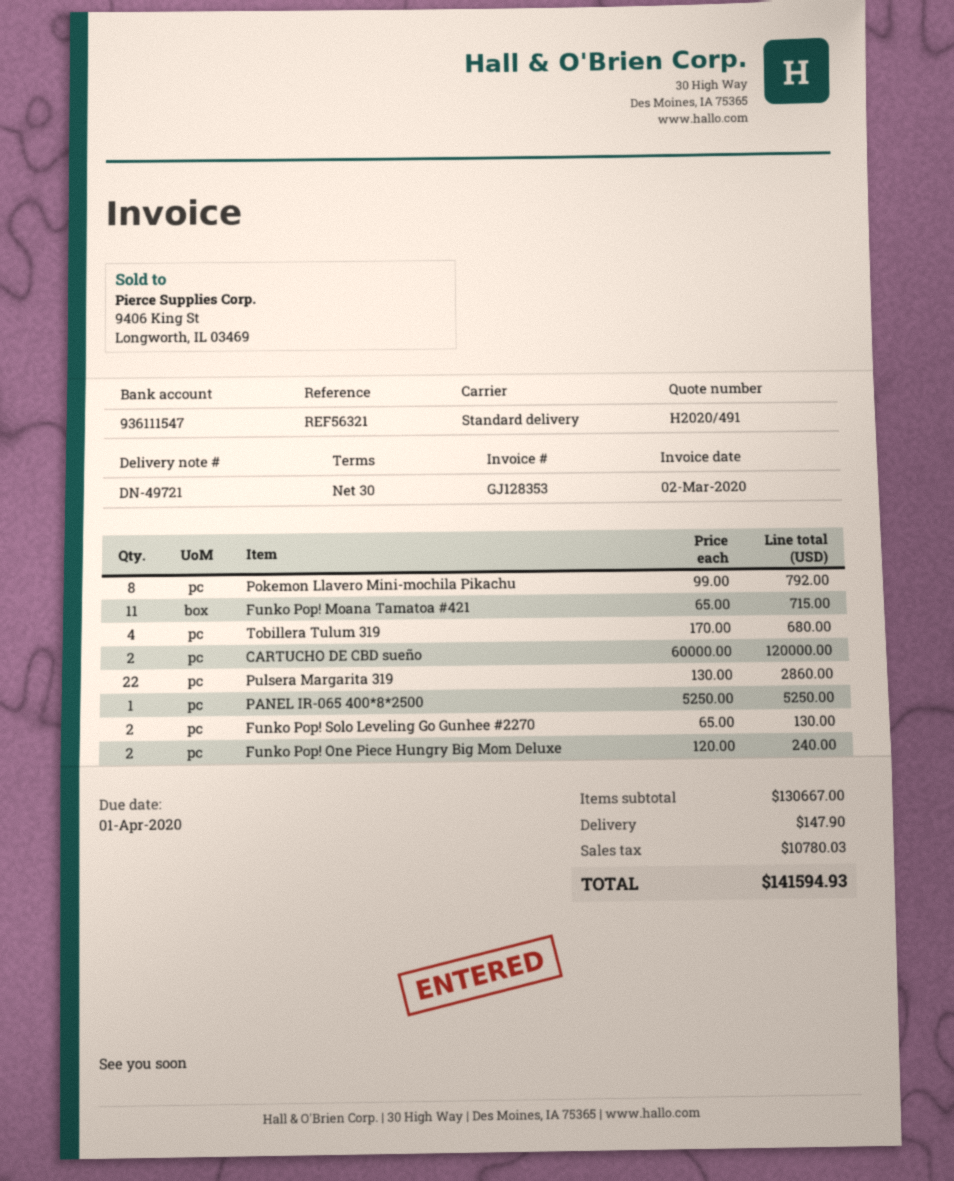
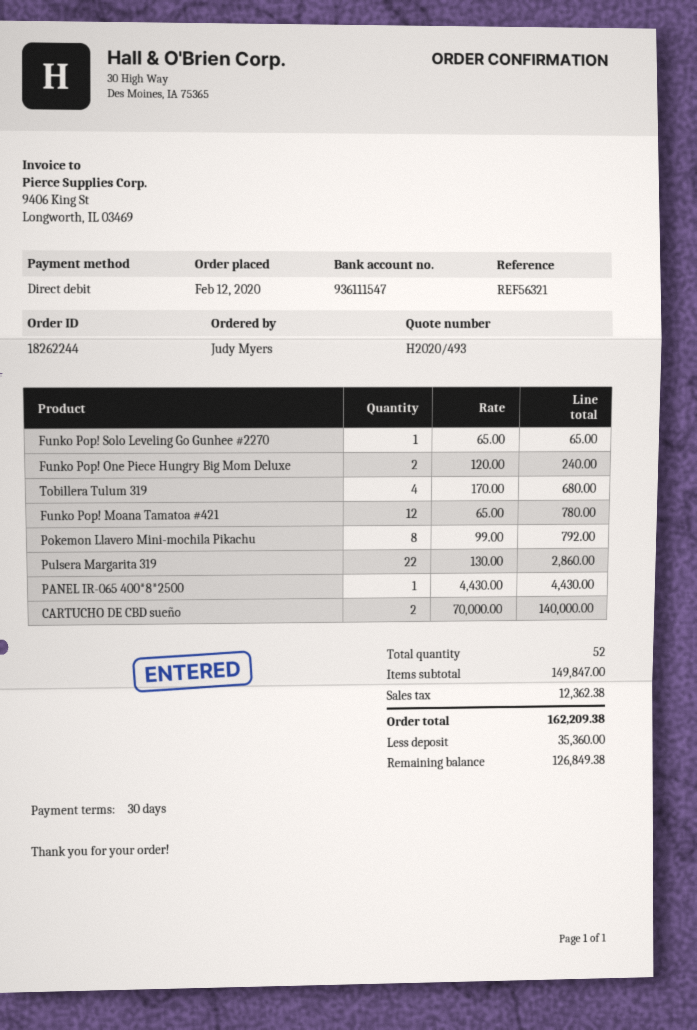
quote number: H2020/491 -> H2020/493
Funko Pop! Moana Tamatoa #421: 11 x 65.00 = 715.00 -> 12 x 65.00 = 780.00
CARTUCHO DE CBD sueño: 2 x 60000.00 = 120000.00 -> 2 x 70000.00 = 140000.00
PANEL IR-065 400*8*2500: 1 x 5250.00 = 5250.00 -> 1 x 4430.00 = 4430.00
Funko Pop! Solo Leveling Go Gunhee #2270: 2 x 65.00 = 130.00 -> 1 x 65.00 = 65.00
subtotal: 130667.00 -> 149847.00
shipping: 147.90 -> none
tax: 10780.03 -> 12362.38
total: 141594.93 -> 162209.38

